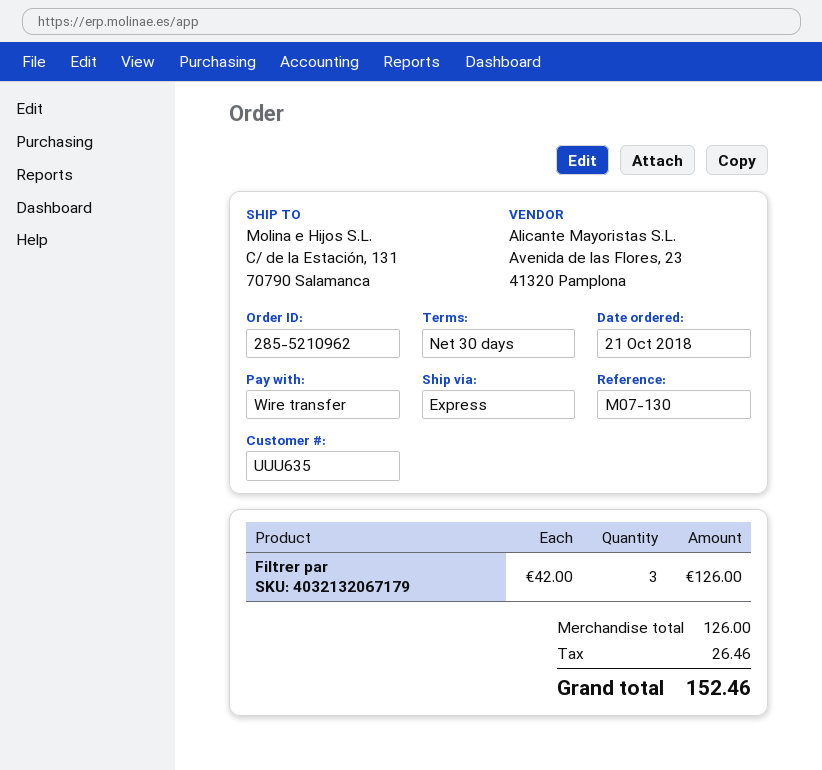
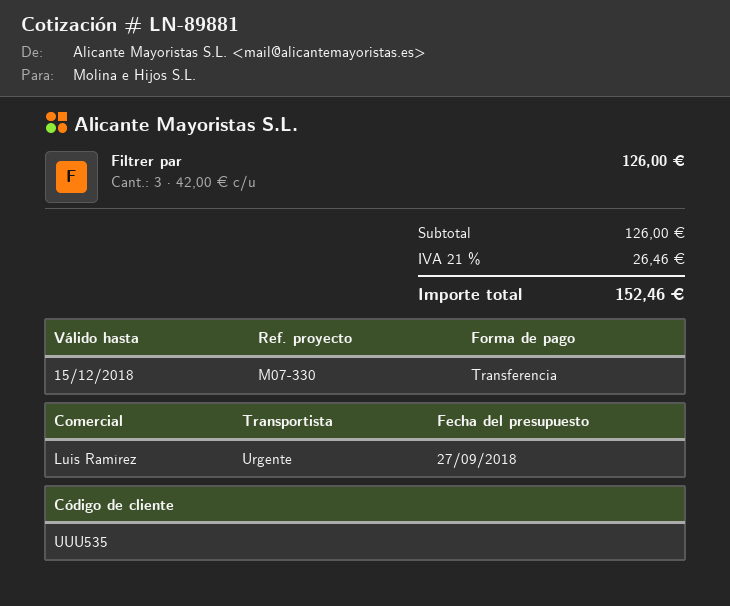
customer number: UUU635 -> UUU535
reference: M07-130 -> M07-330

